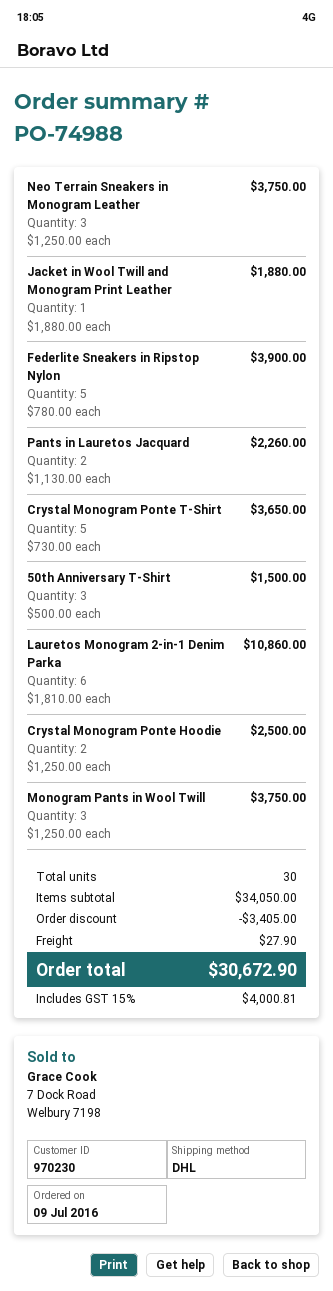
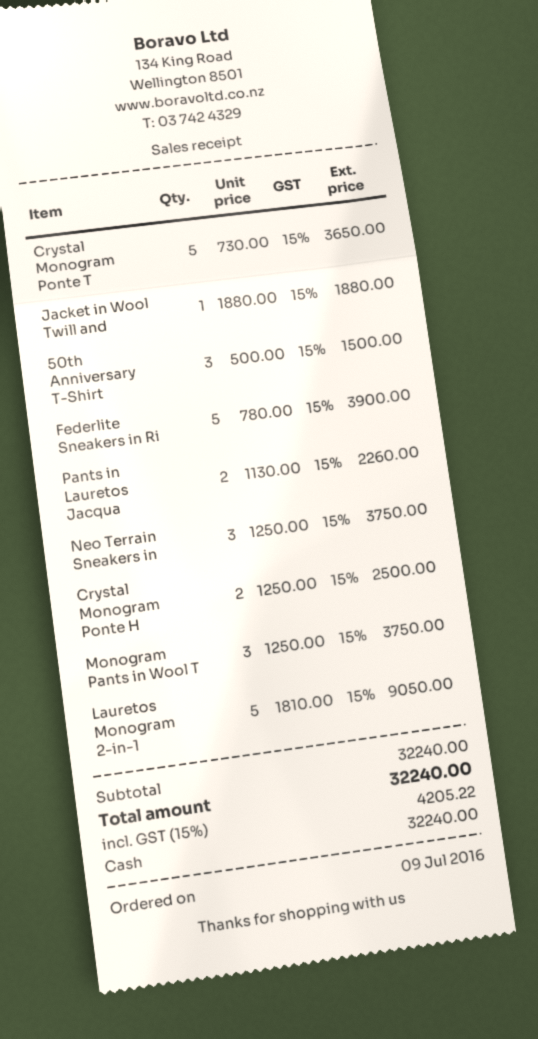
Lauretos Monogram 2-in-1 Denim Parka: 6 x 1810.00 = 10860.00 -> 5 x 1810.00 = 9050.00
subtotal: 34050.00 -> 32240.00
discount: 3405.00 -> none
shipping: 27.90 -> none
tax: 15% = 4000.81 -> 15% = 4205.22
total: 30672.90 -> 32240.00

